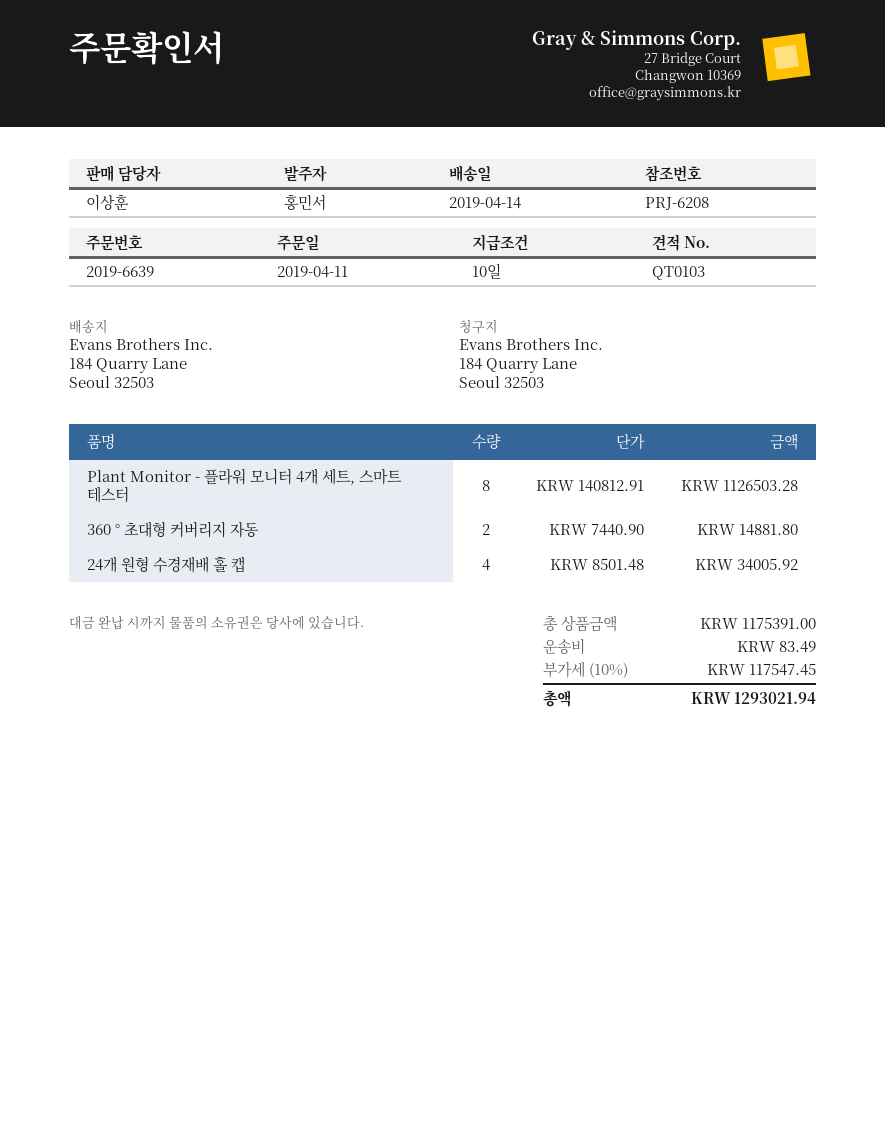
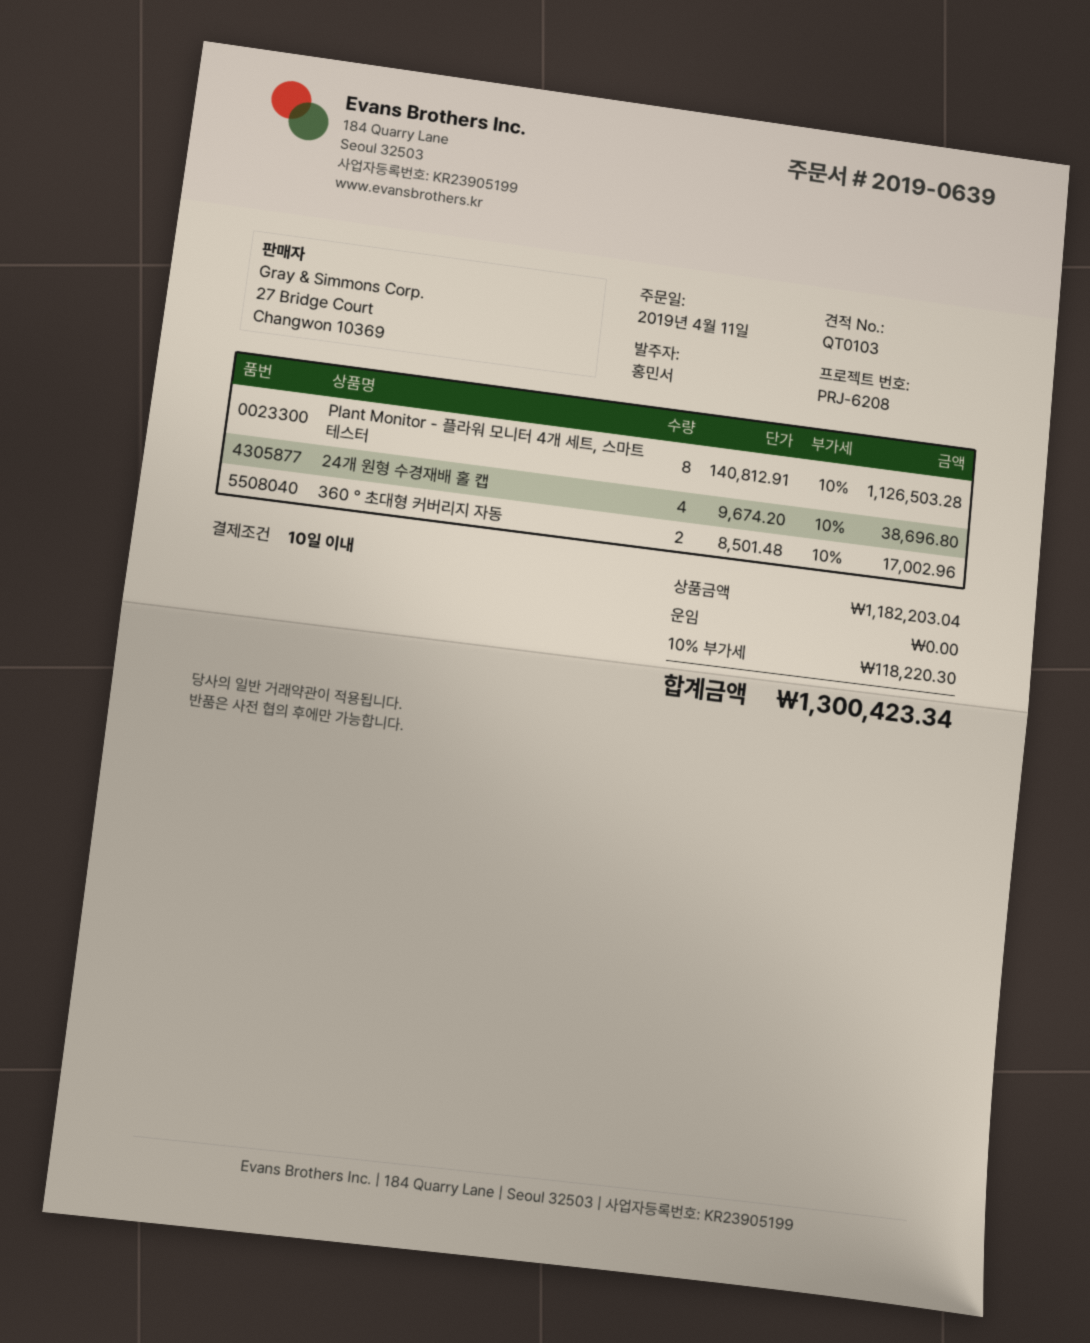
order number: 2019-6639 -> 2019-0639
360 ° 초대형 커버리지 자동: 2 x 7440.90 = 14881.80 -> 2 x 8501.48 = 17002.96
24개 원형 수경재배 홀 캡: 4 x 8501.48 = 34005.92 -> 4 x 9674.20 = 38696.80
subtotal: 1175391.00 -> 1182203.04
shipping: 83.49 -> 0.00
tax: 10% = 117547.45 -> 10% = 118220.30
total: 1293021.94 -> 1300423.34

